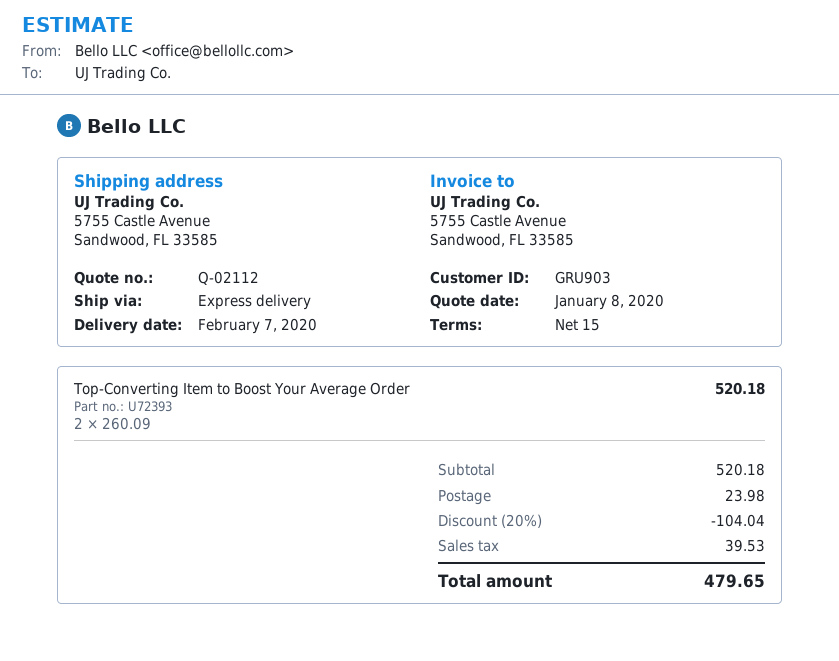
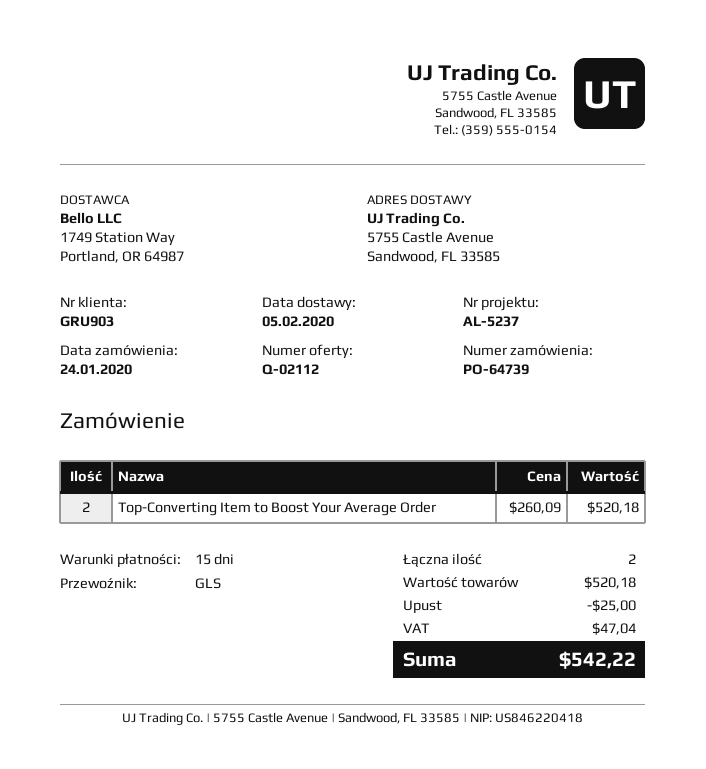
delivery date: 2020-02-07 -> 2020-02-05
shipping method: express -> GLS
discount: 104.04 -> 25.00
shipping: 23.98 -> none
tax: 39.53 -> 47.04
total: 479.65 -> 542.22

